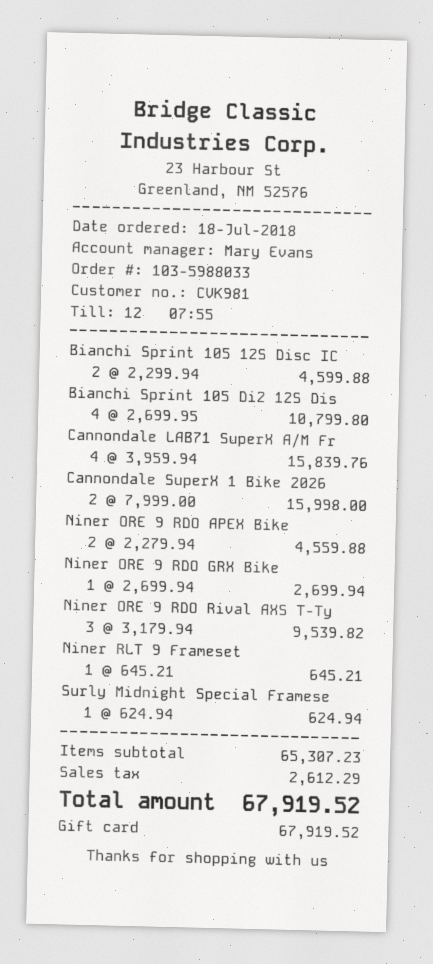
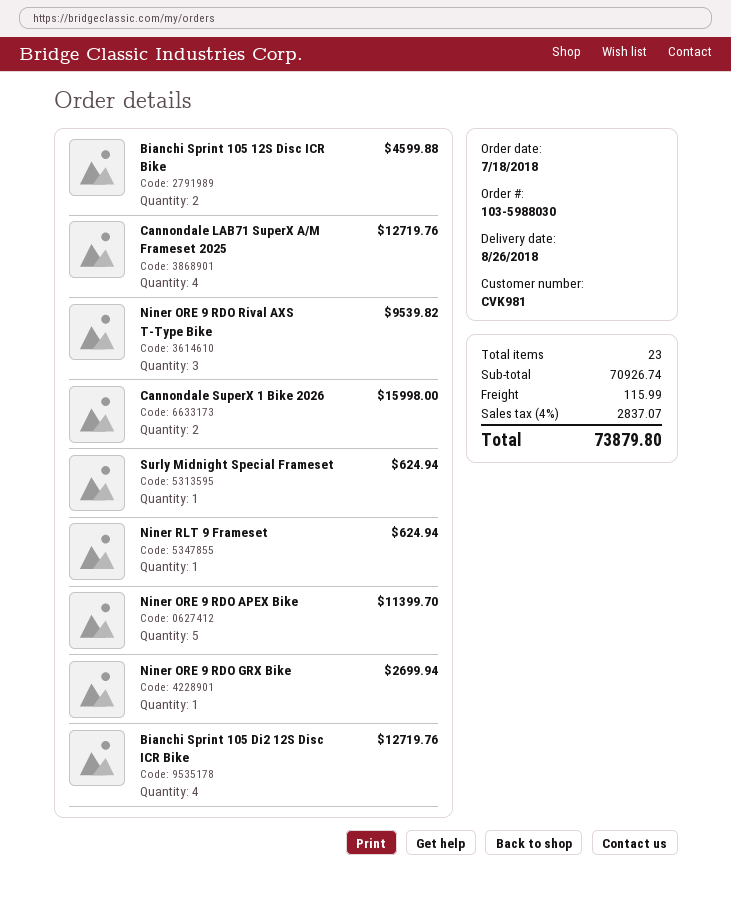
order number: 103-5988033 -> 103-5988030
Bianchi Sprint 105 Di2 12S Dis: 4 for 10799.80 -> 4 for 12719.76
Cannondale LAB71 SuperX A/M Fr: 4 for 15839.76 -> 4 for 12719.76
Niner ORE 9 RDO APEX Bike: 2 for 4559.88 -> 5 for 11399.70
Niner RLT 9 Frameset: 1 for 645.21 -> 1 for 624.94
subtotal: 65307.23 -> 70926.74
shipping: none -> 115.99
tax: 2612.29 -> 2837.07
total: 67919.52 -> 73879.80

